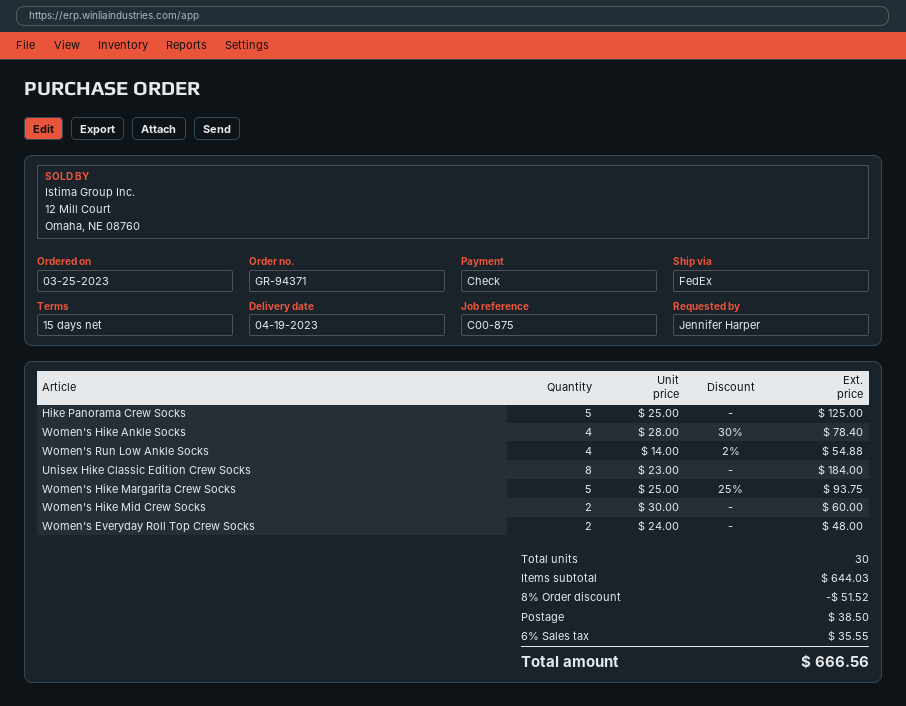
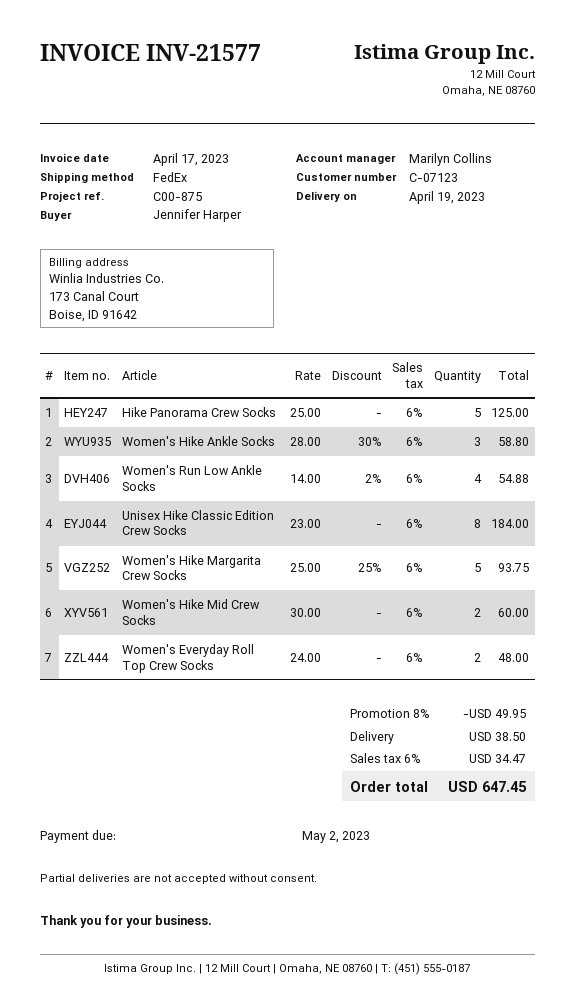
Women's Hike Ankle Socks: 4 x 28.00 - 30% = 78.40 -> 3 x 28.00 - 30% = 58.80
discount: 8% = 51.52 -> 8% = 49.95
tax: 6% = 35.55 -> 6% = 34.47
total: 666.56 -> 647.45

